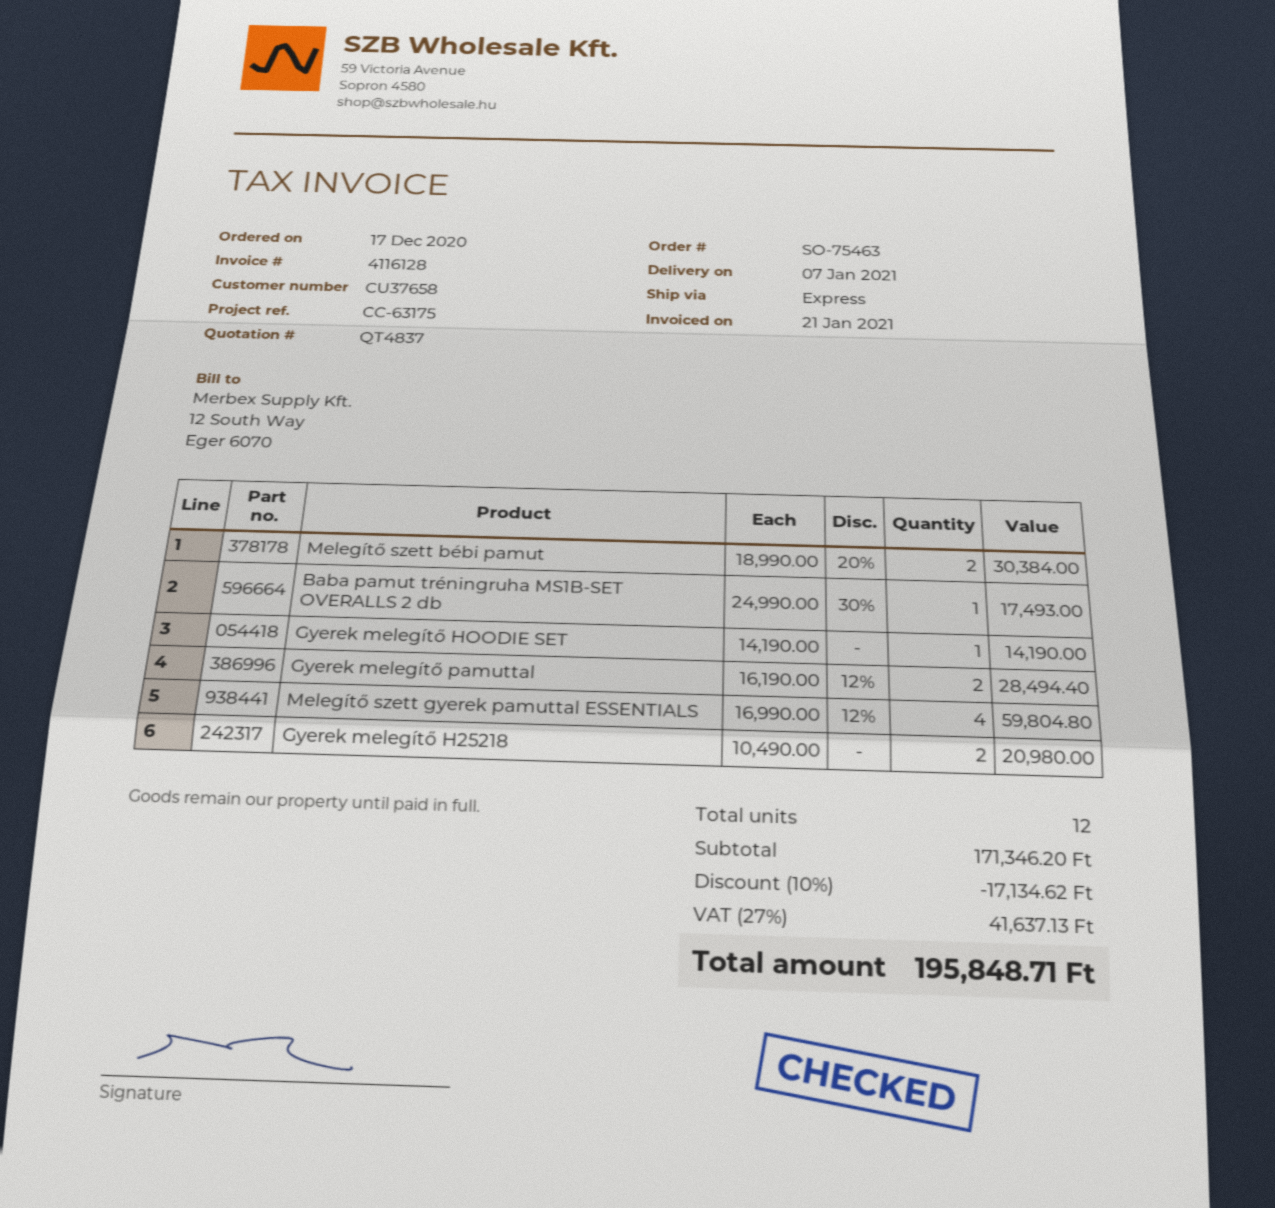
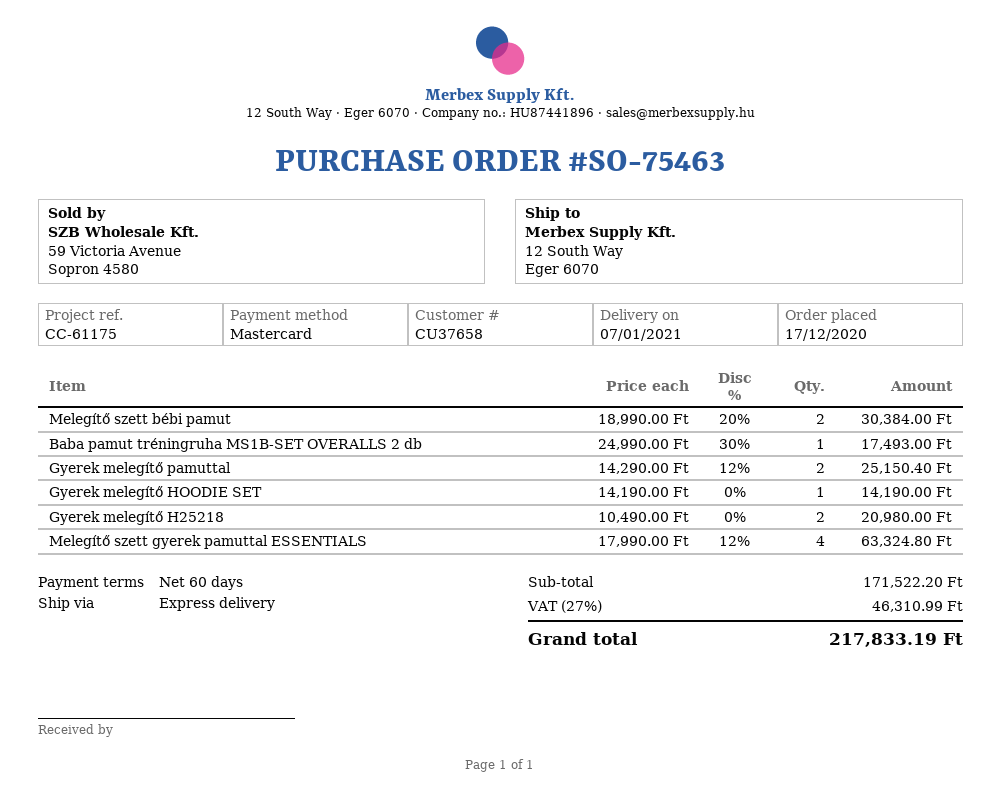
reference: CC-63175 -> CC-61175
Gyerek melegítő pamuttal: 2 x 16190.00 - 12% = 28494.40 -> 2 x 14290.00 - 12% = 25150.40
Melegítő szett gyerek pamuttal ESSENTIALS: 4 x 16990.00 - 12% = 59804.80 -> 4 x 17990.00 - 12% = 63324.80
subtotal: 171346.20 -> 171522.20
discount: 10% = 17134.62 -> none
tax: 27% = 41637.13 -> 27% = 46310.99
total: 195848.71 -> 217833.19

